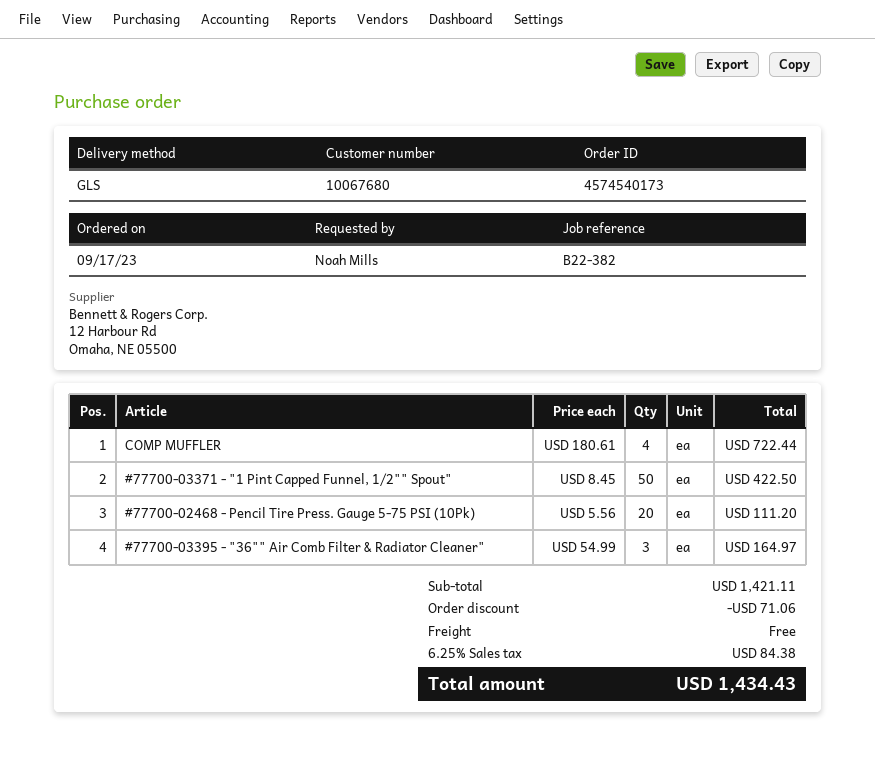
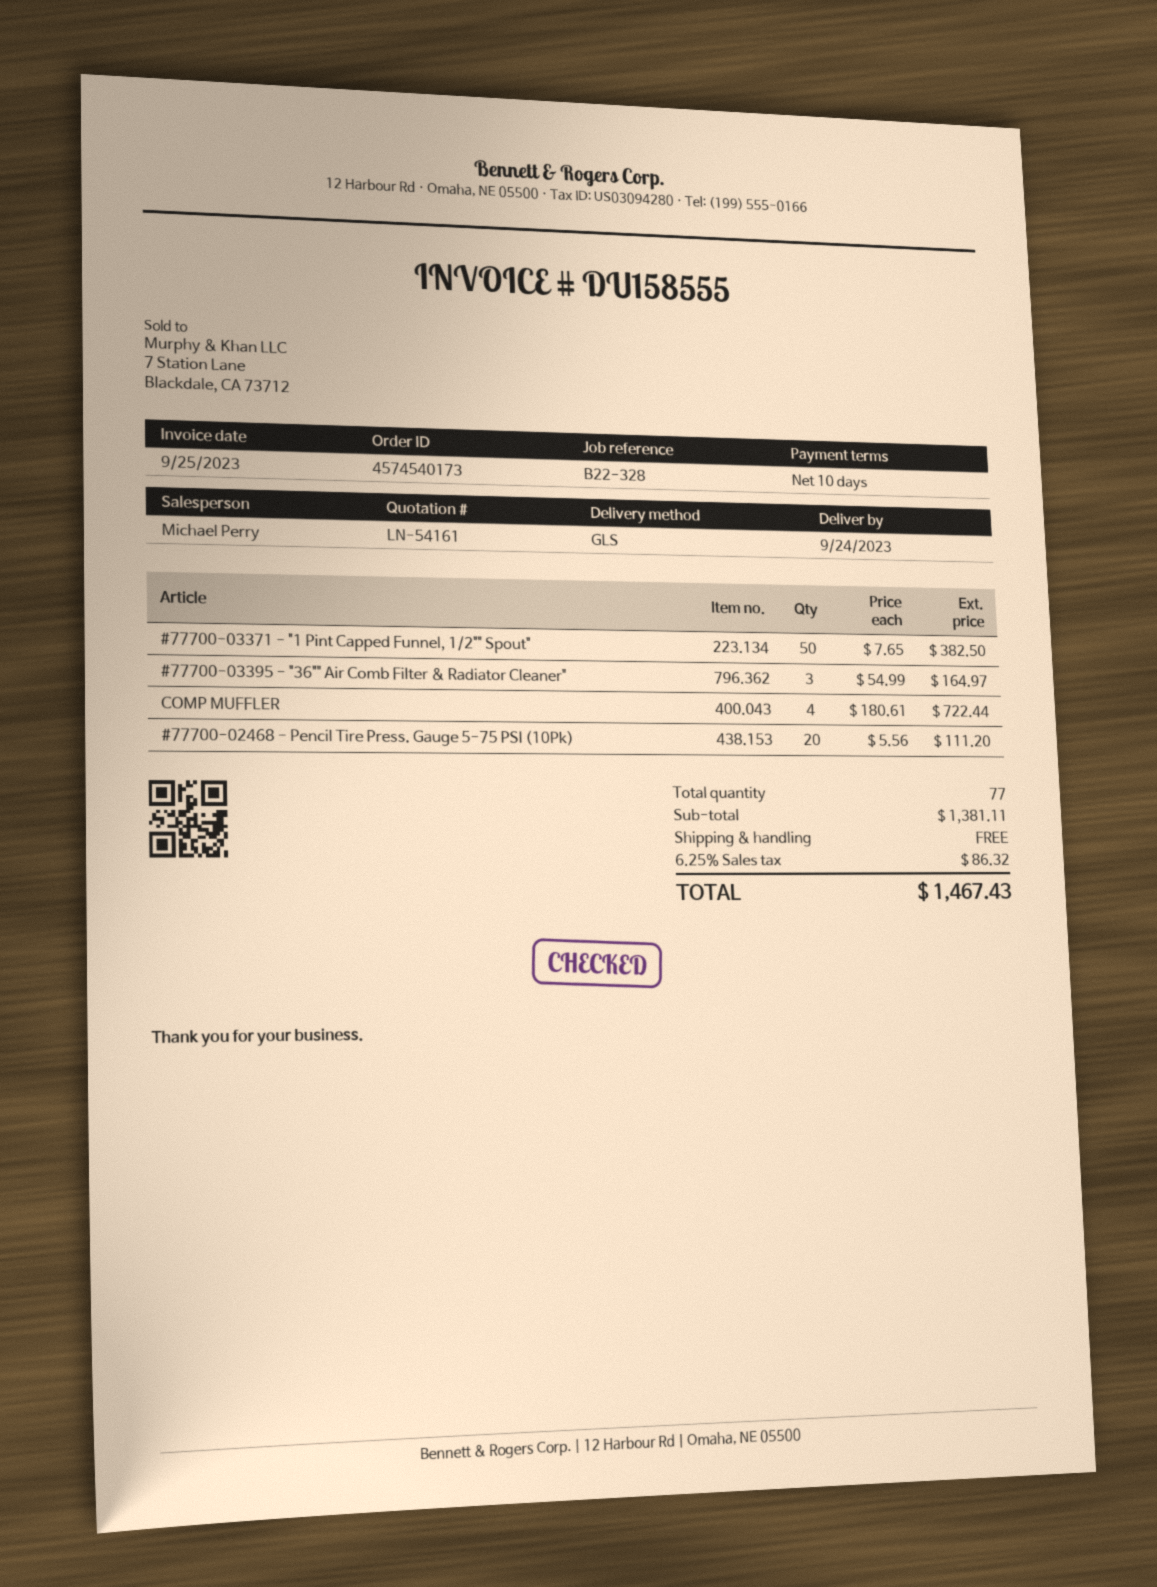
reference: B22-382 -> B22-328
#77700-03371 - "1 Pint Capped Funnel, 1/2"" Spout": 50 x 8.45 = 422.50 -> 50 x 7.65 = 382.50
subtotal: 1421.11 -> 1381.11
discount: 71.06 -> none
tax: 6.25% = 84.38 -> 6.25% = 86.32
total: 1434.43 -> 1467.43

